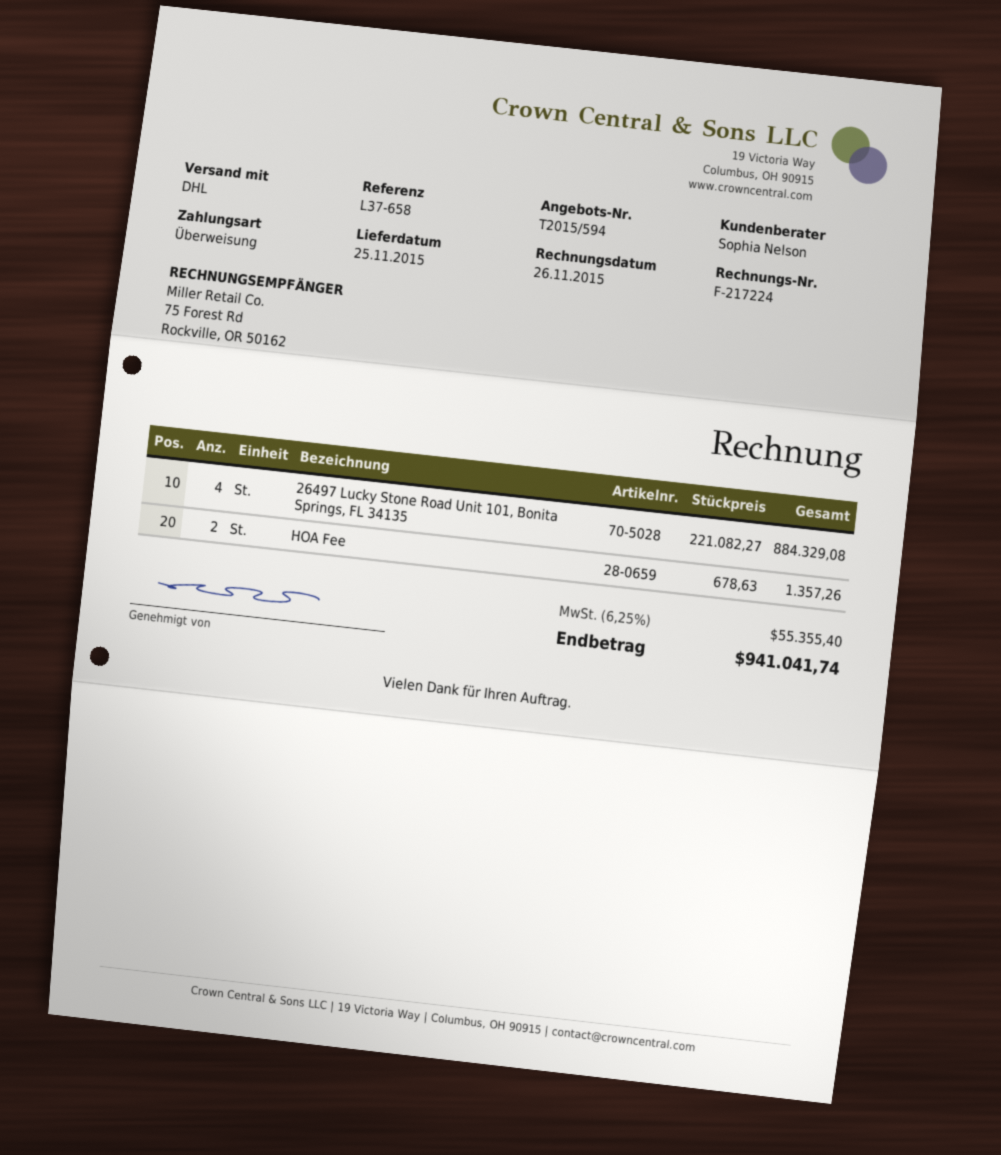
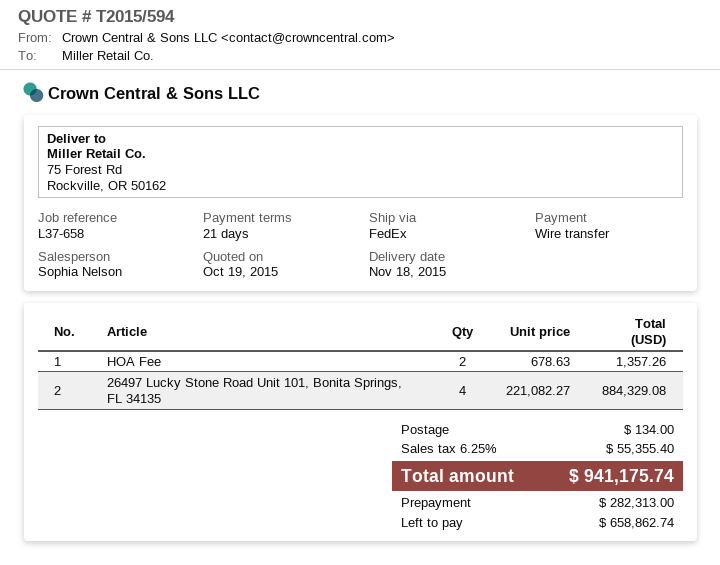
delivery date: 2015-11-25 -> 2015-11-18
shipping method: DHL -> FedEx
shipping: none -> 134.00
total: 941041.74 -> 941175.74

